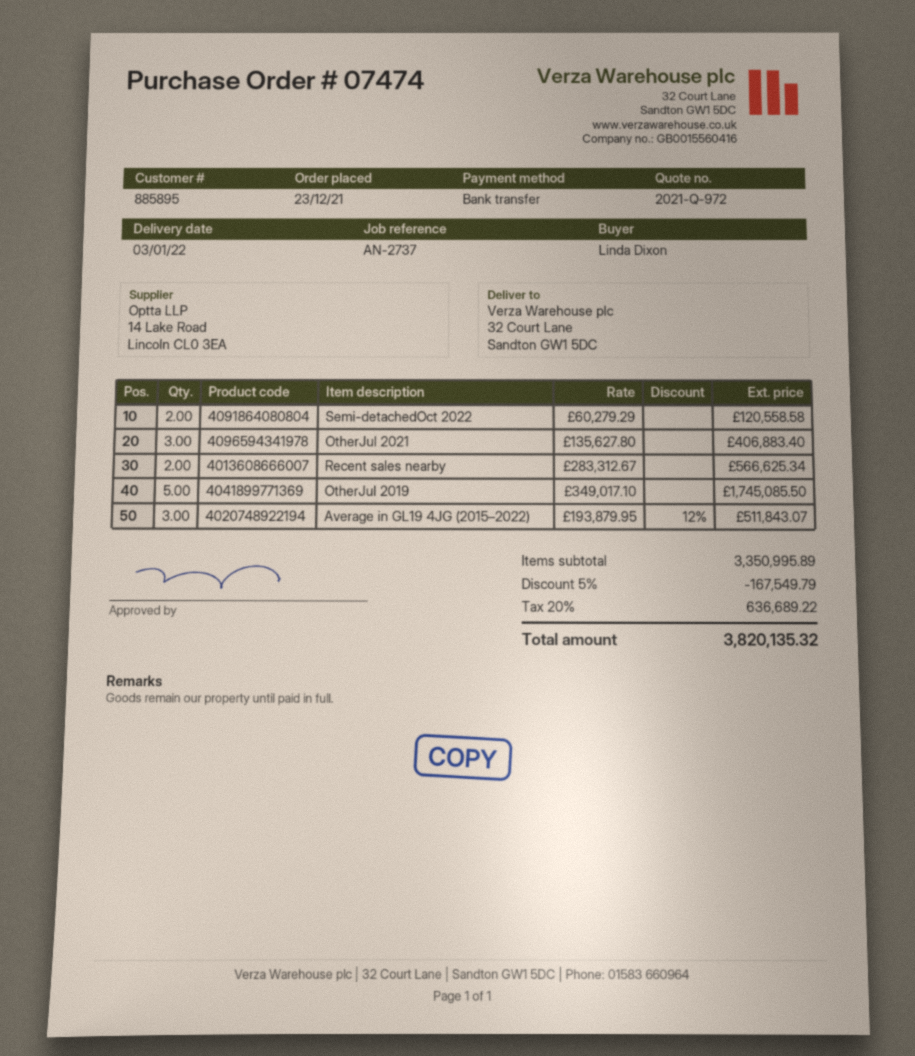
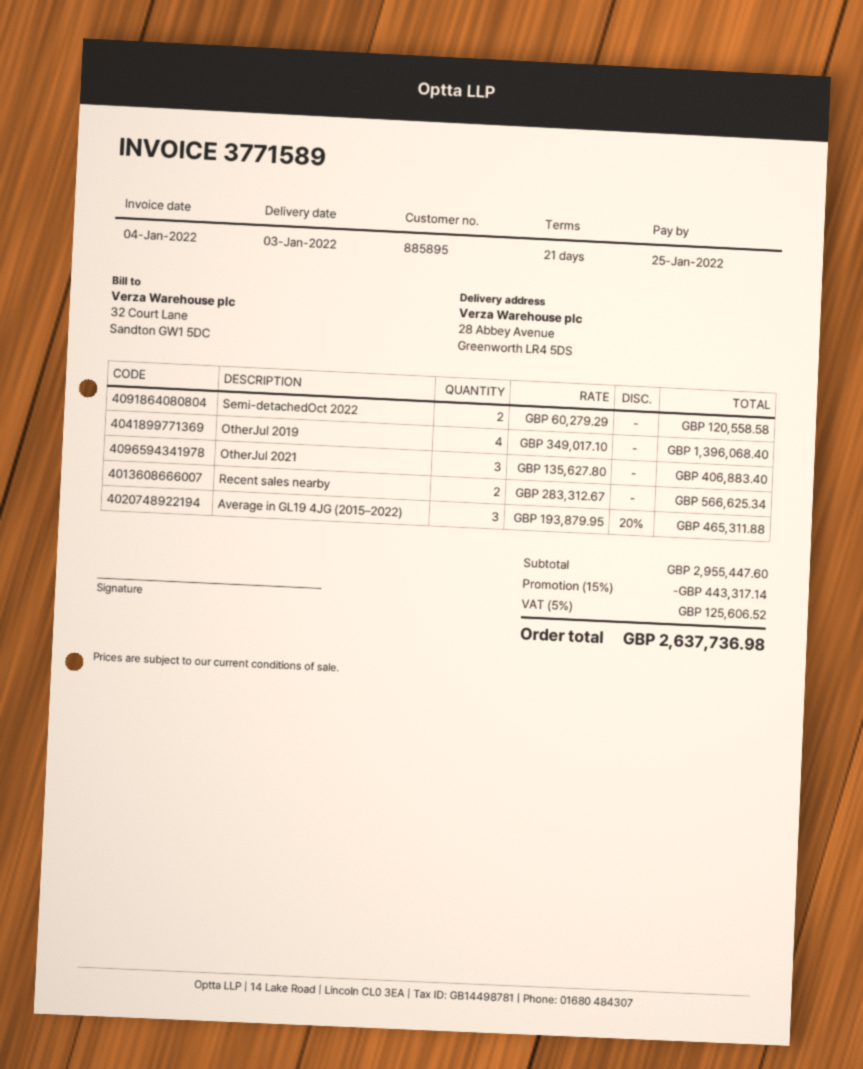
ship to: 32 Court Lane, Sandton GW1 5DC -> 28 Abbey Avenue, Greenworth LR4 5DS
OtherJul 2019: 5 x 349017.10 = 1745085.50 -> 4 x 349017.10 = 1396068.40
Average in GL19 4JG (2015–2022): 3 x 193879.95 - 12% = 511843.07 -> 3 x 193879.95 - 20% = 465311.88
subtotal: 3350995.89 -> 2955447.60
discount: 5% = 167549.79 -> 15% = 443317.14
tax: 20% = 636689.22 -> 5% = 125606.52
total: 3820135.32 -> 2637736.98

